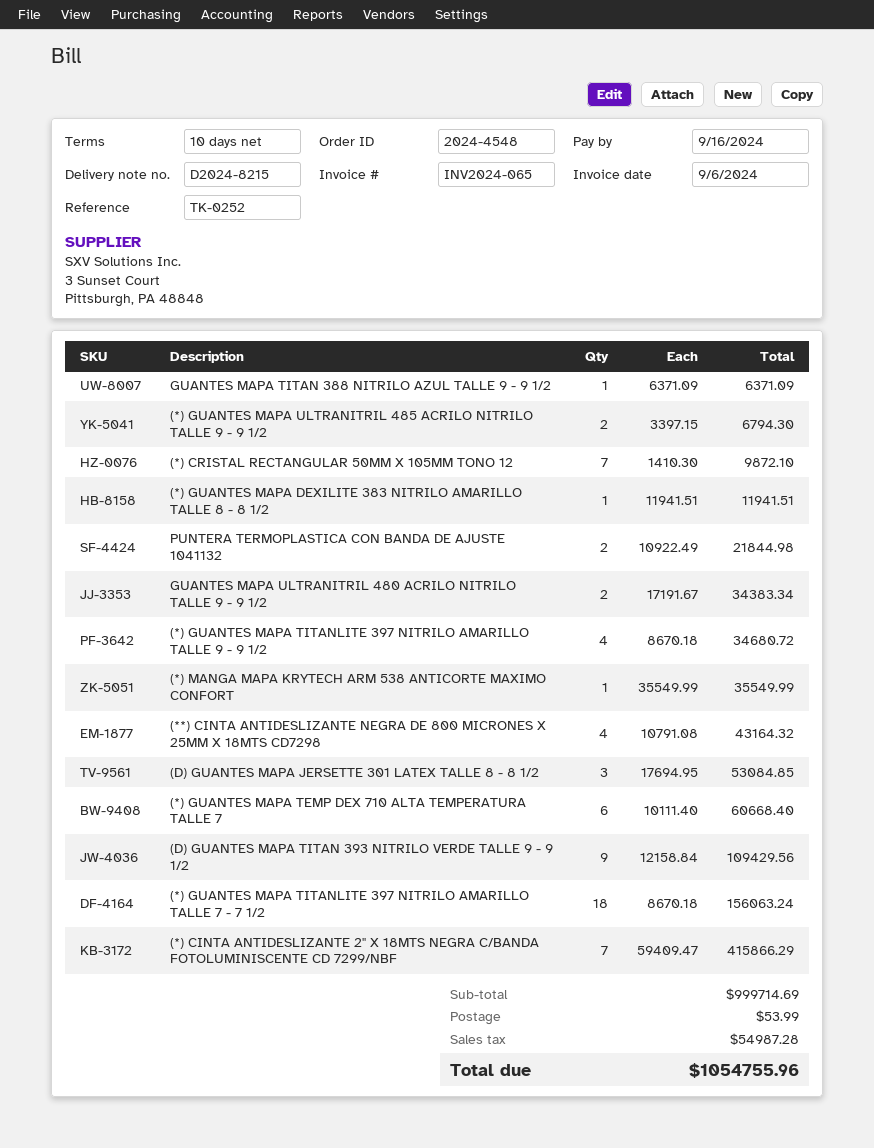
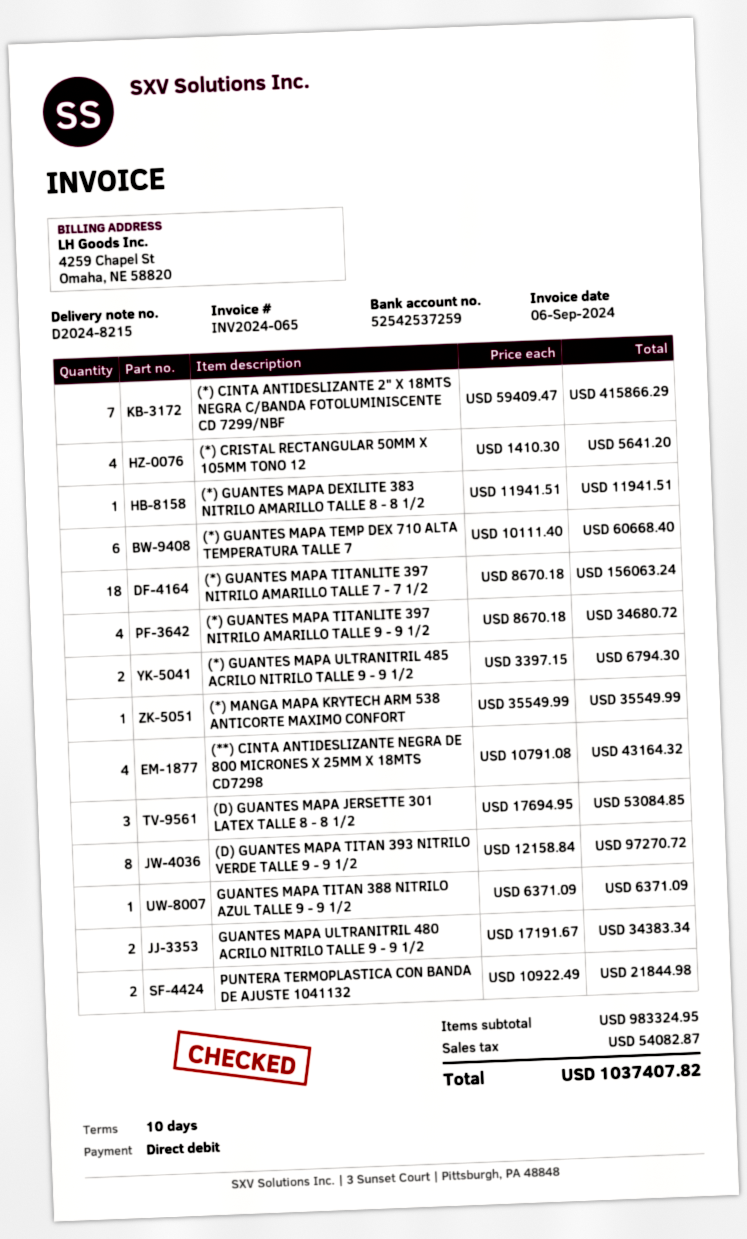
(*) CRISTAL RECTANGULAR 50MM X 105MM TONO 12: 7 x 1410.30 = 9872.10 -> 4 x 1410.30 = 5641.20
(D) GUANTES MAPA TITAN 393 NITRILO VERDE TALLE 9 - 9 1/2: 9 x 12158.84 = 109429.56 -> 8 x 12158.84 = 97270.72
subtotal: 999714.69 -> 983324.95
shipping: 53.99 -> none
tax: 54987.28 -> 54082.87
total: 1054755.96 -> 1037407.82

